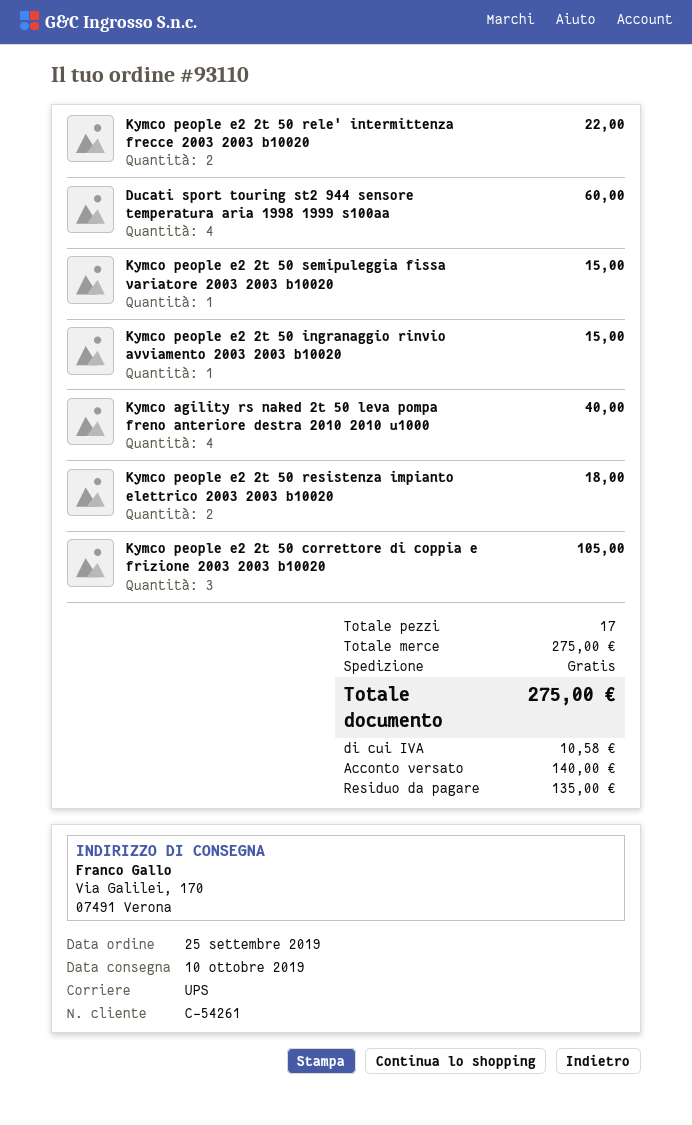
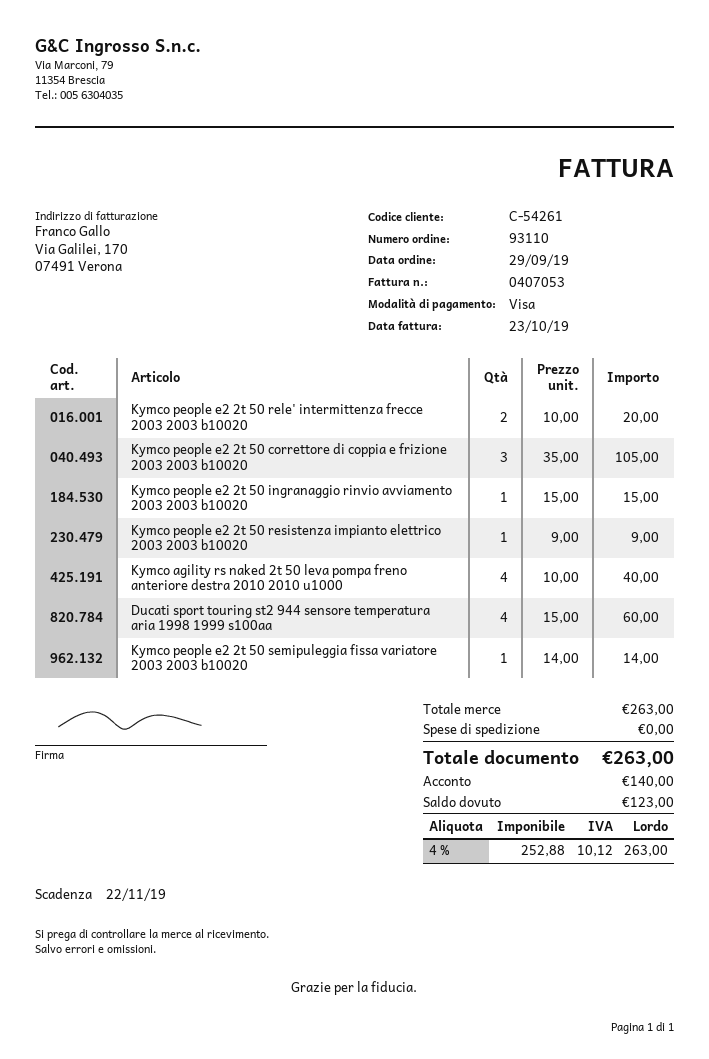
order date: 2019-09-25 -> 2019-09-29
Kymco people e2 2t 50 rele' intermittenza frecce 2003 2003 b10020: 2 for 22.00 -> 2 for 20.00
Kymco people e2 2t 50 semipuleggia fissa variatore 2003 2003 b10020: 1 for 15.00 -> 1 for 14.00
Kymco people e2 2t 50 resistenza impianto elettrico 2003 2003 b10020: 2 for 18.00 -> 1 for 9.00
subtotal: 275.00 -> 263.00
tax: 10.58 -> 10.12
total: 275.00 -> 263.00
balance: 135.00 -> 123.00

